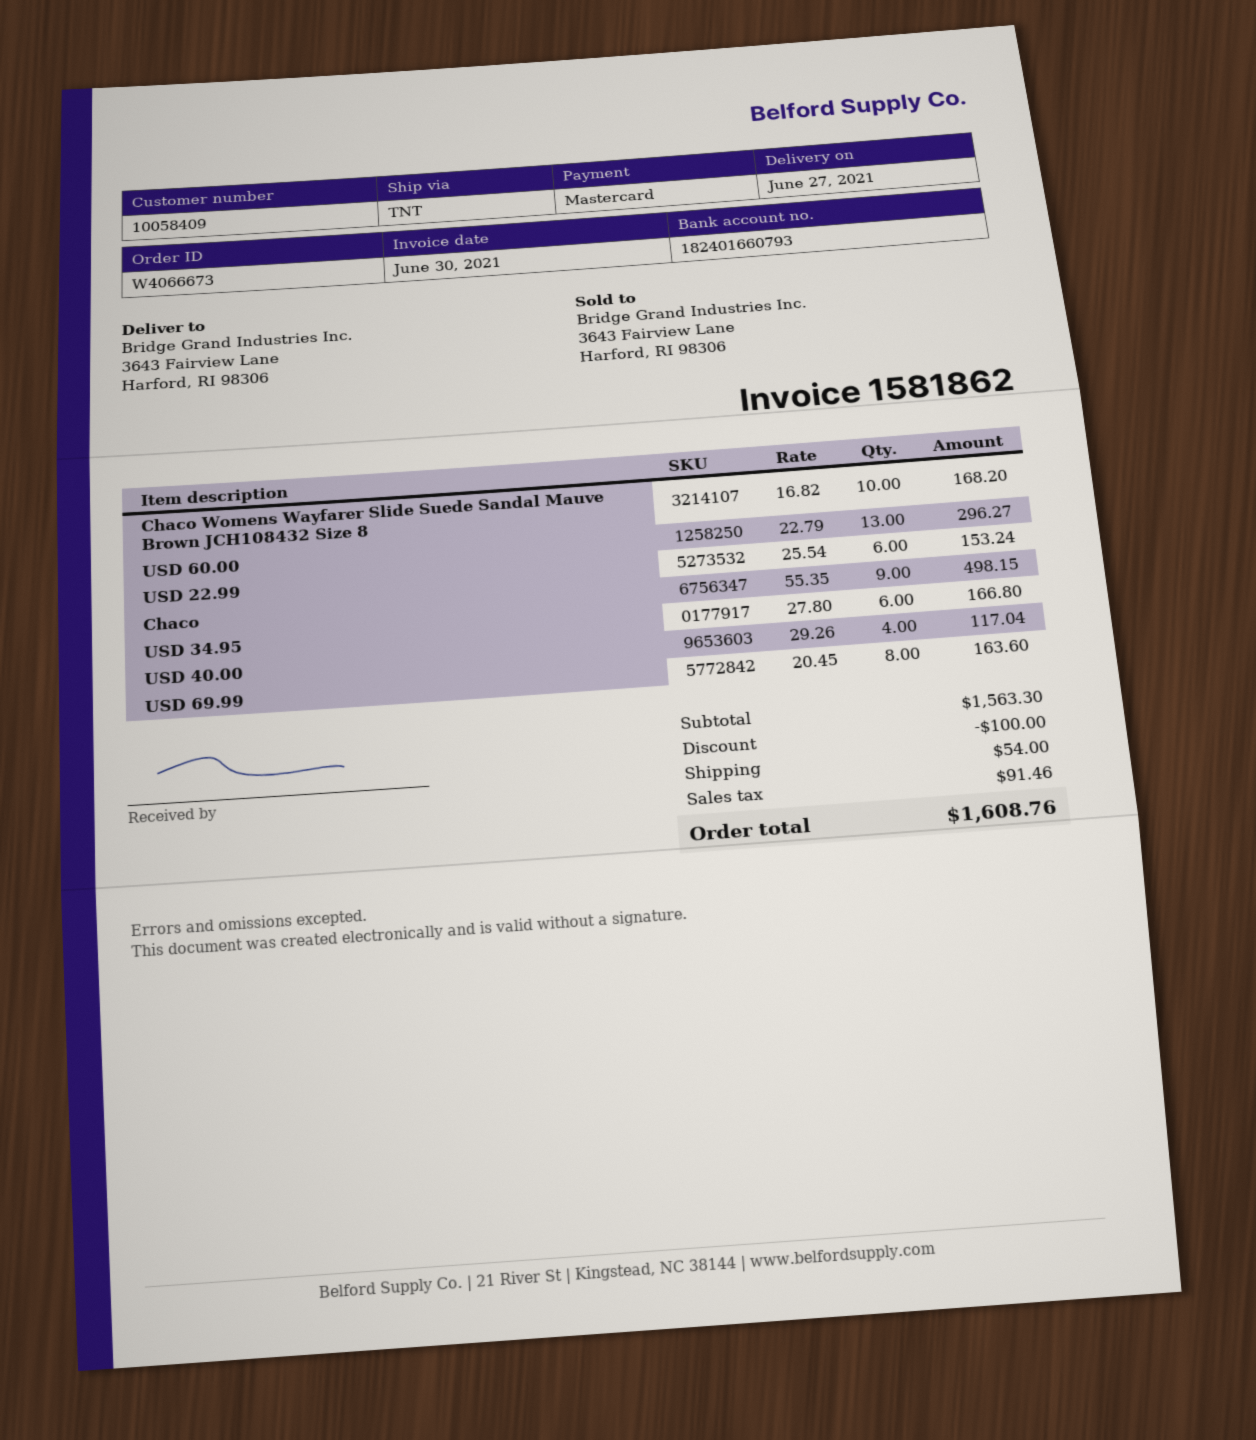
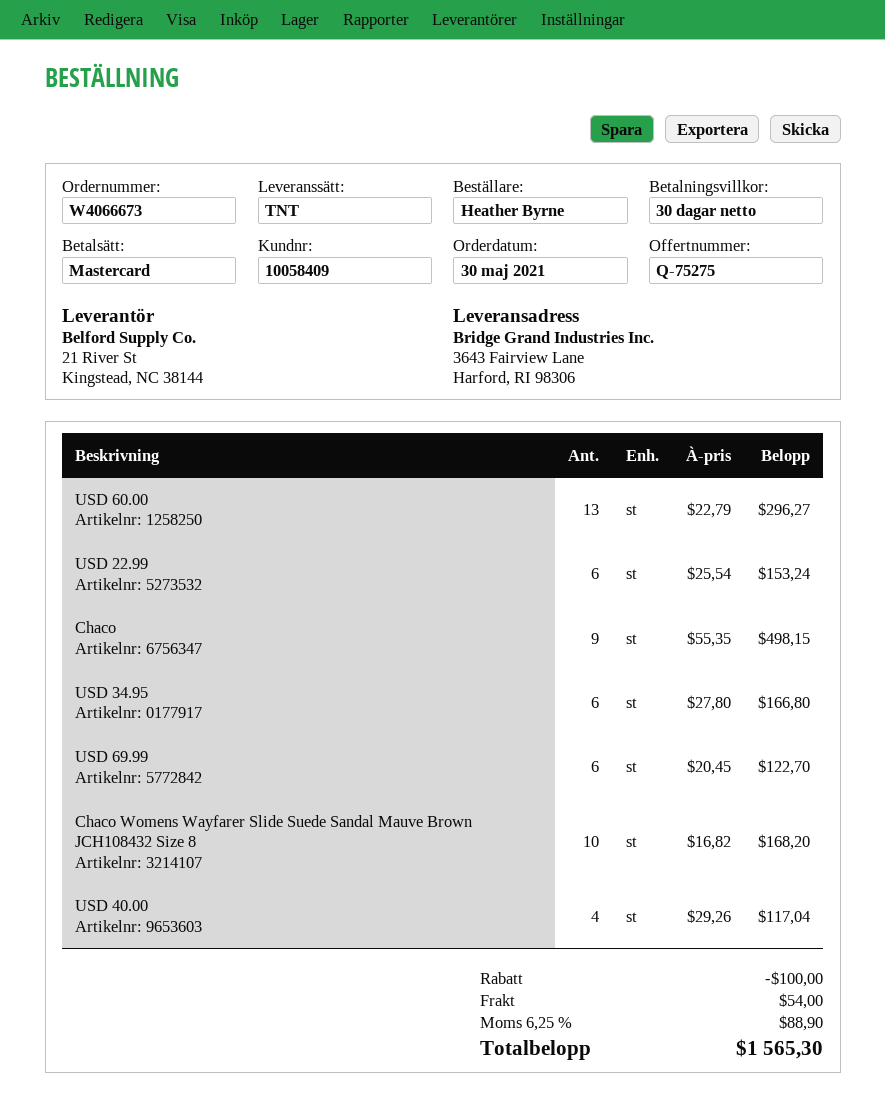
USD 69.99: 8 x 20.45 = 163.60 -> 6 x 20.45 = 122.70
tax: 91.46 -> 88.90
total: 1608.76 -> 1565.30

